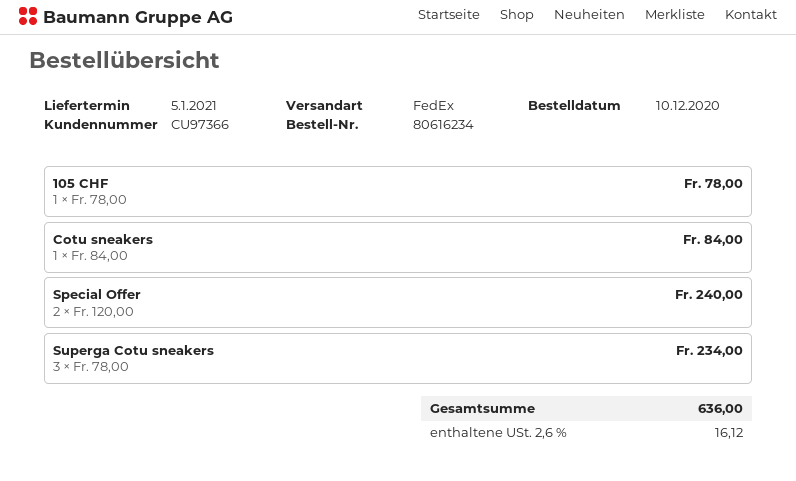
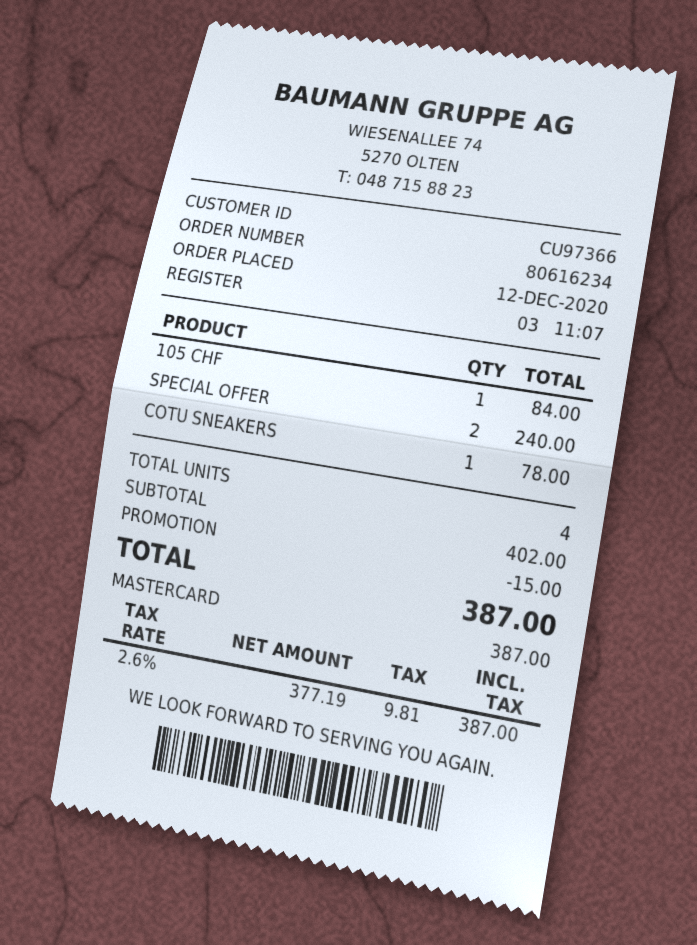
order date: 2020-12-10 -> 2020-12-12
105 CHF: 1 for 78.00 -> 1 for 84.00
Cotu sneakers: 1 for 84.00 -> 1 for 78.00
Superga Cotu sneakers: 3 for 234.00 -> none
discount: none -> 15.00
tax: 2.6% = 16.12 -> 2.6% = 9.81
total: 636.00 -> 387.00

